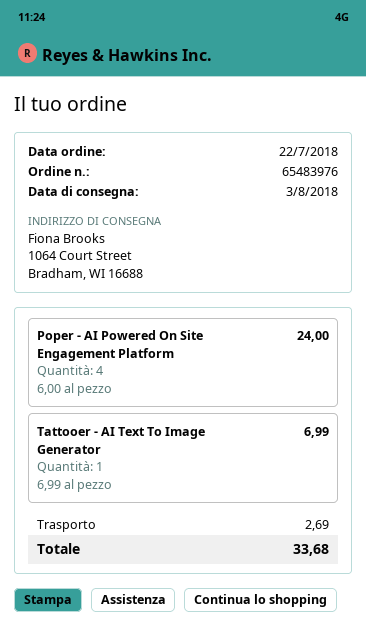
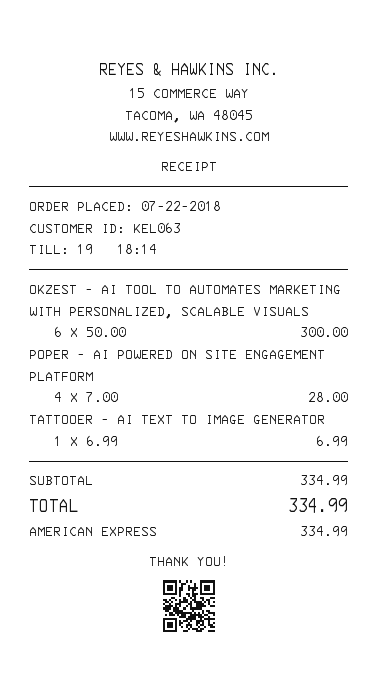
Poper - AI Powered On Site Engagement Platform: 4 x 6.00 = 24.00 -> 4 x 7.00 = 28.00
OKZEST - AI TOOL TO AUTOMATES MARKETING WITH PERSONALIZED, SCALABLE VISUALS: none -> 6 x 50.00 = 300.00
shipping: 2.69 -> none
total: 33.68 -> 334.99

